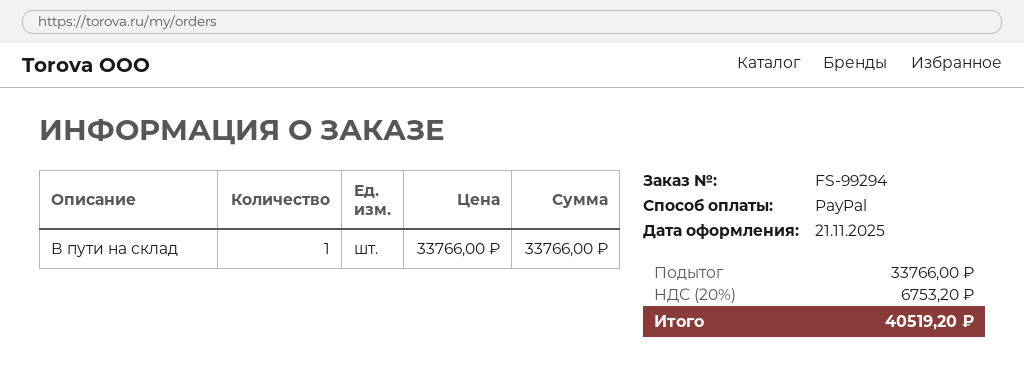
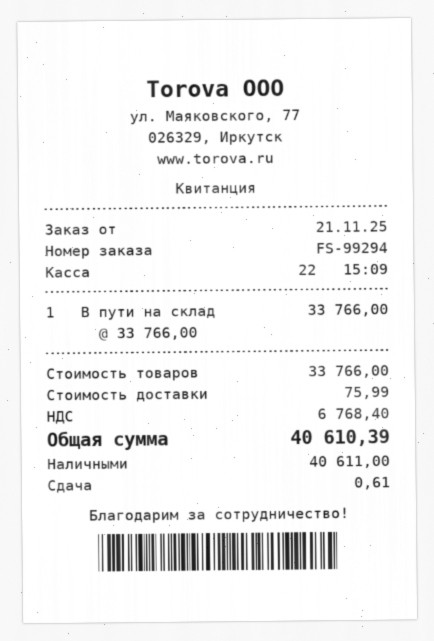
payment method: PayPal -> cash
shipping: none -> 75.99
tax: 6753.20 -> 6768.40
total: 40519.20 -> 40610.39

